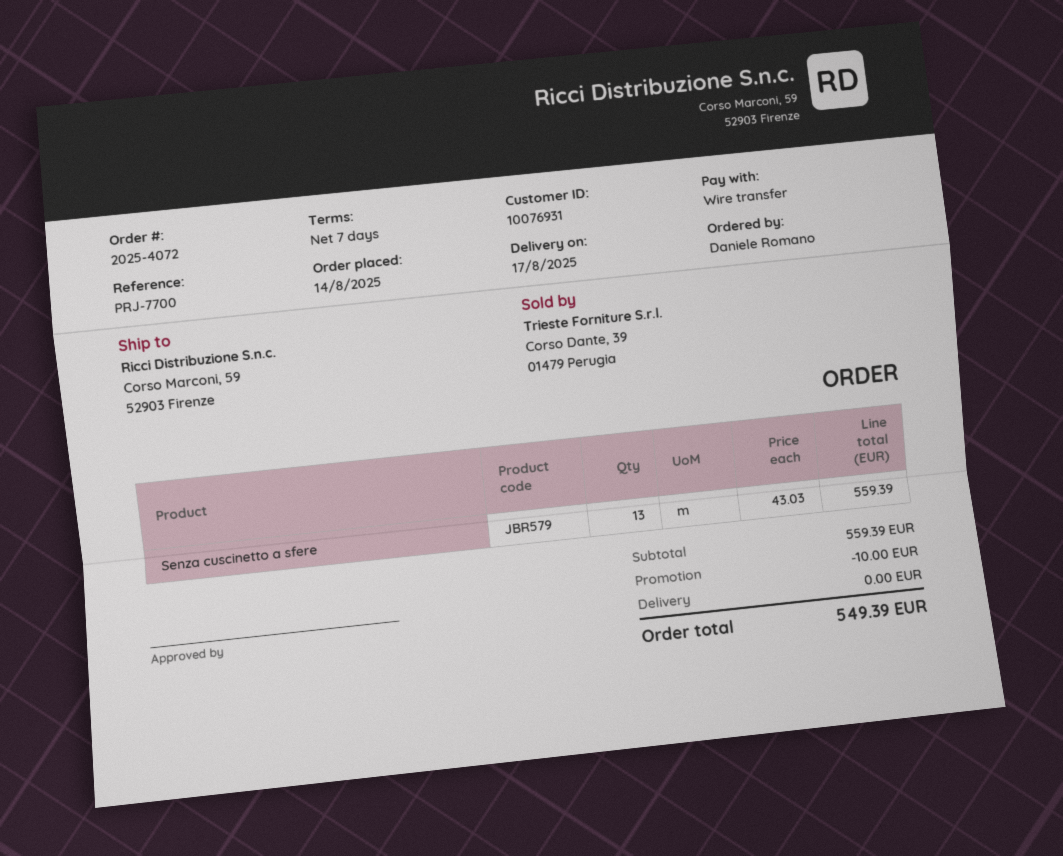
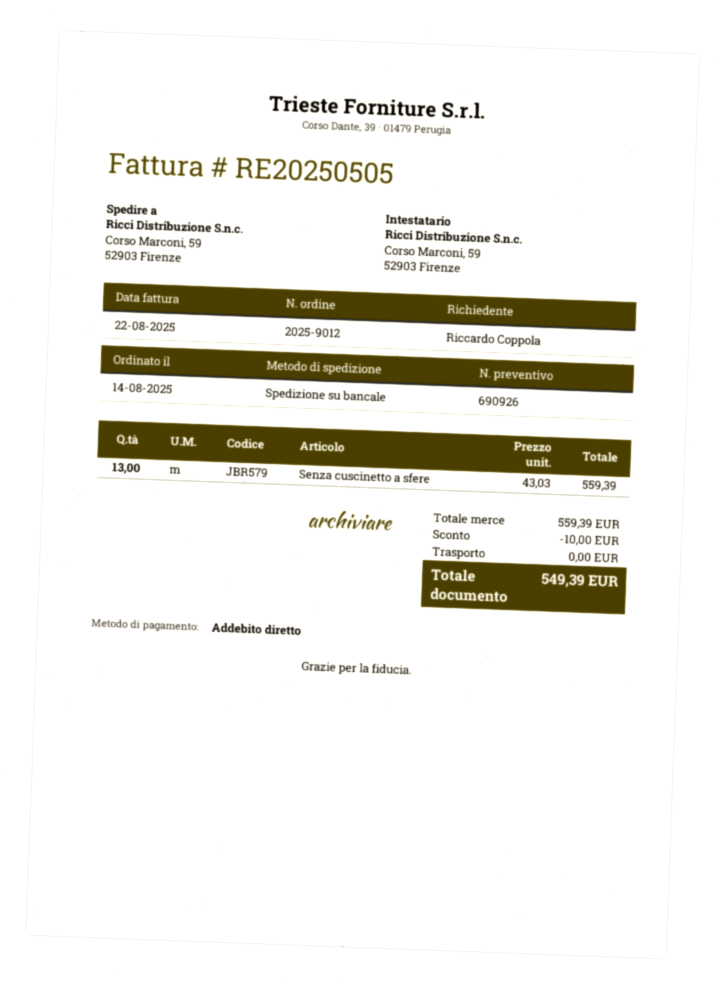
order number: 2025-4072 -> 2025-9012
ordered by: Daniele Romano -> Riccardo Coppola
payment method: bank transfer -> direct debit

